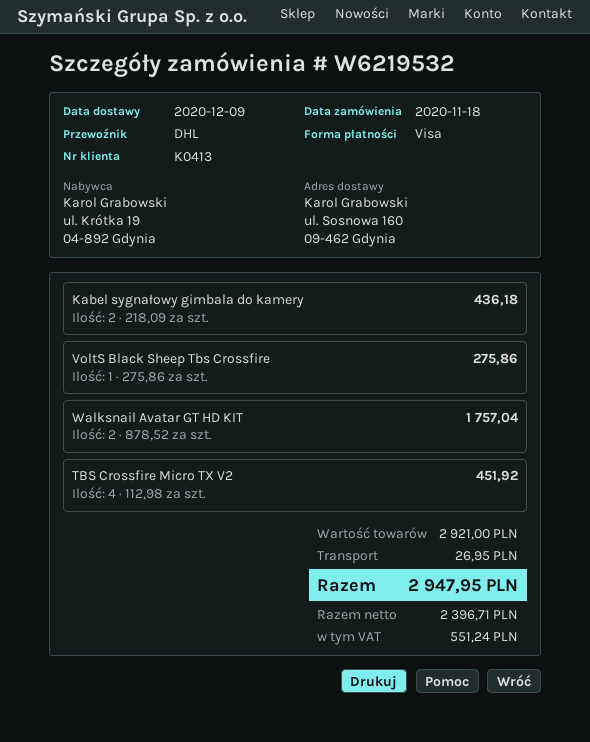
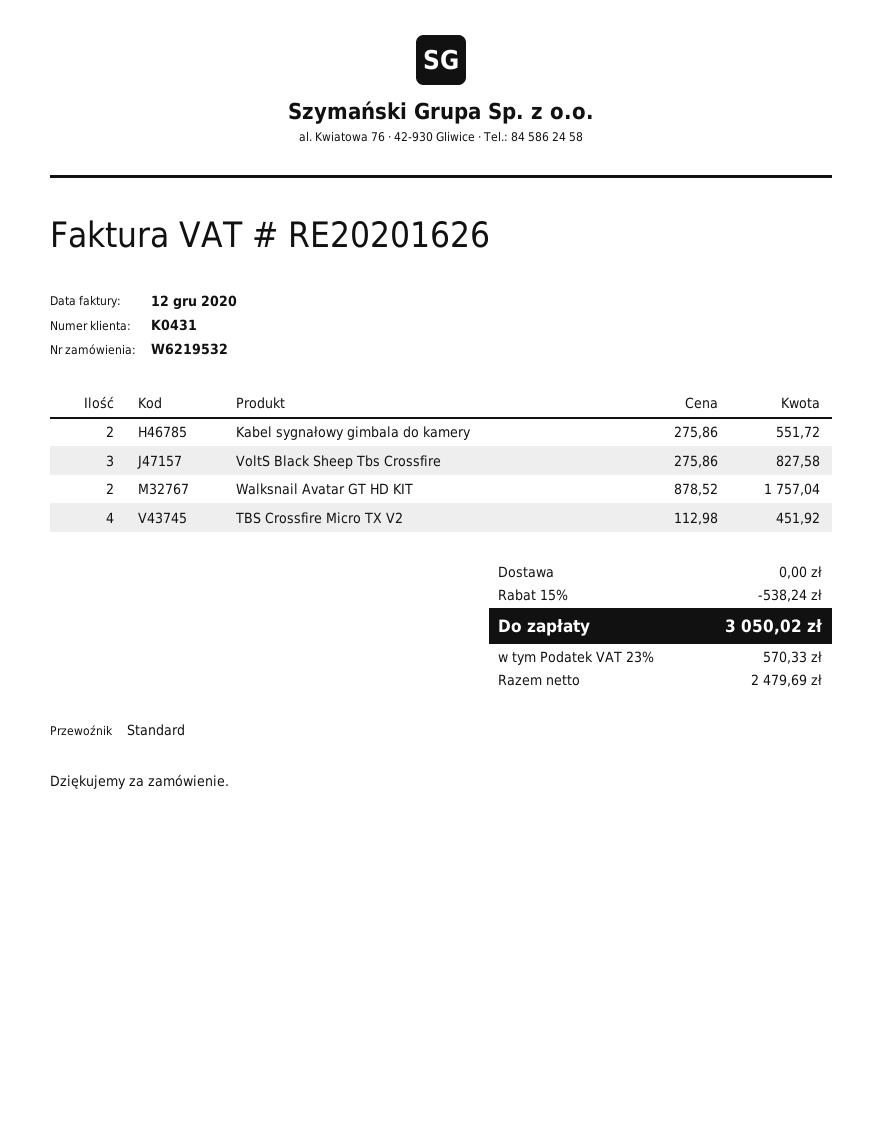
customer number: K0413 -> K0431
shipping method: DHL -> standard
Kabel sygnałowy gimbala do kamery: 2 x 218.09 = 436.18 -> 2 x 275.86 = 551.72
VoltS Black Sheep Tbs Crossfire: 1 x 275.86 = 275.86 -> 3 x 275.86 = 827.58
discount: none -> 15% = 538.24
shipping: 26.95 -> 0.00
net: 2396.71 -> 2479.69
tax: 551.24 -> 570.33
total: 2947.95 -> 3050.02

